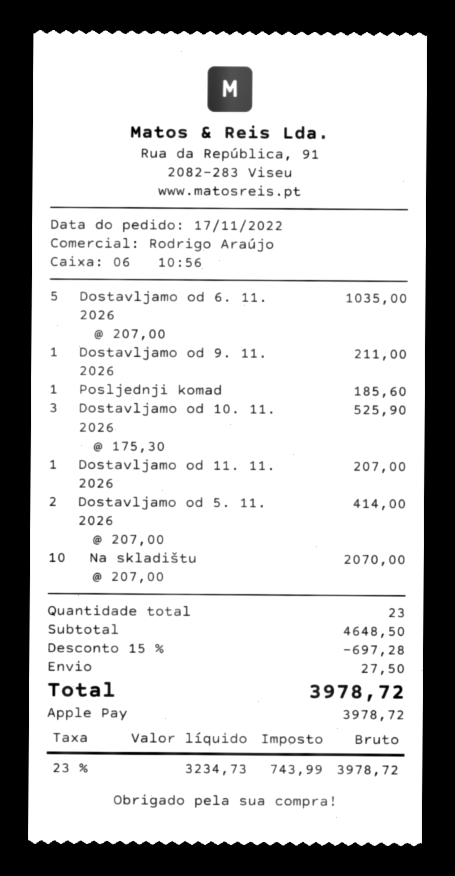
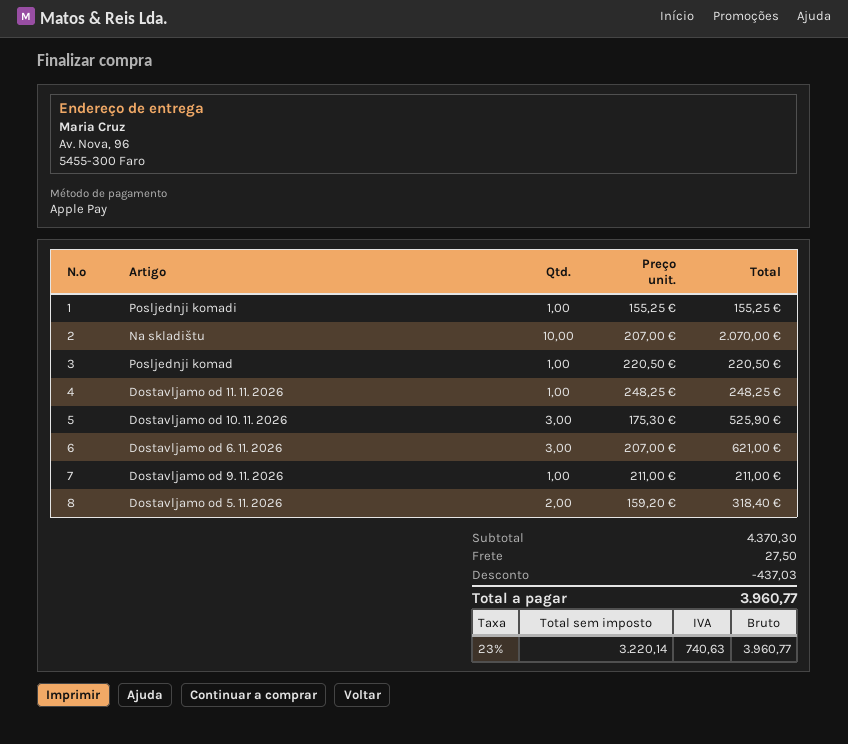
Dostavljamo od 6. 11. 2026: 5 x 207.00 = 1035.00 -> 3 x 207.00 = 621.00
Posljednji komad: 1 x 185.60 = 185.60 -> 1 x 220.50 = 220.50
Dostavljamo od 11. 11. 2026: 1 x 207.00 = 207.00 -> 1 x 248.25 = 248.25
Dostavljamo od 5. 11. 2026: 2 x 207.00 = 414.00 -> 2 x 159.20 = 318.40
Posljednji komadi: none -> 1 x 155.25 = 155.25
subtotal: 4648.50 -> 4370.30
discount: 697.28 -> 437.03
net: 3234.73 -> 3220.14
tax: 23% = 743.99 -> 23% = 740.63
total: 3978.72 -> 3960.77

